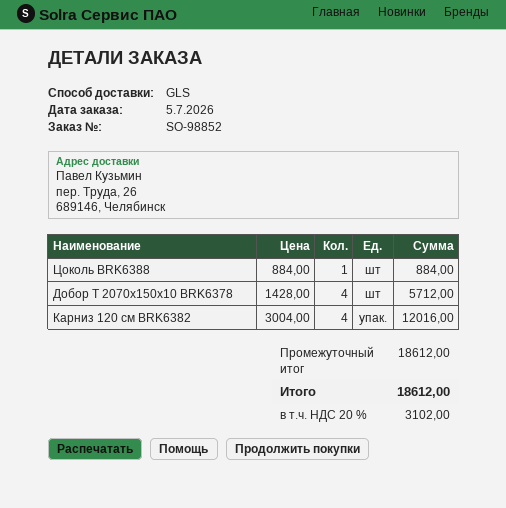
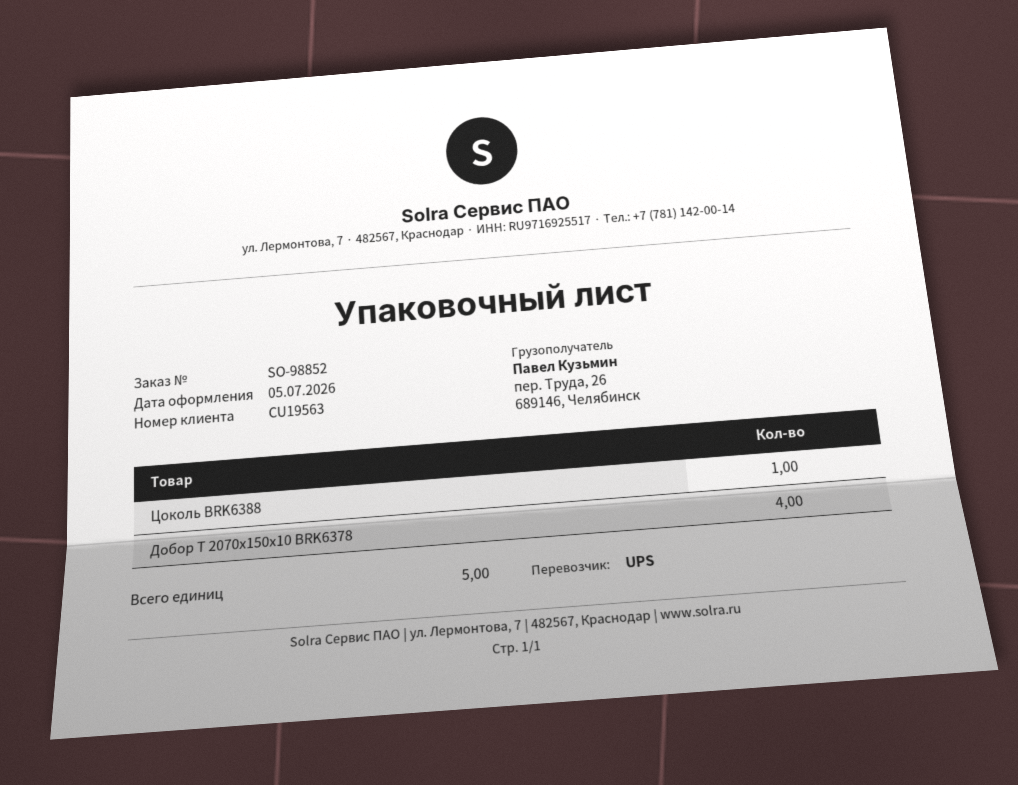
shipping method: GLS -> UPS
Карниз 120 см BRK6382: 4 -> none

